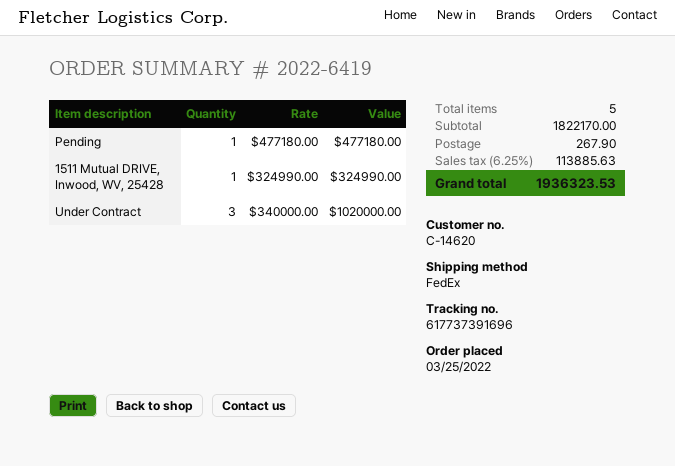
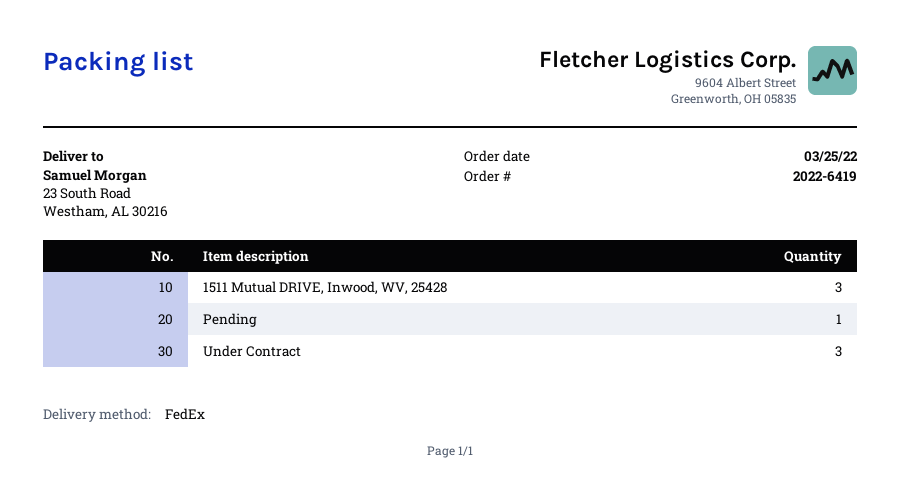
1511 Mutual DRIVE, Inwood, WV, 25428: 1 -> 3

